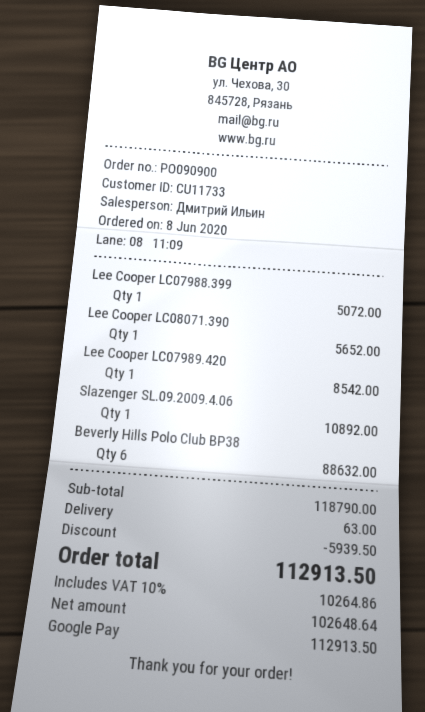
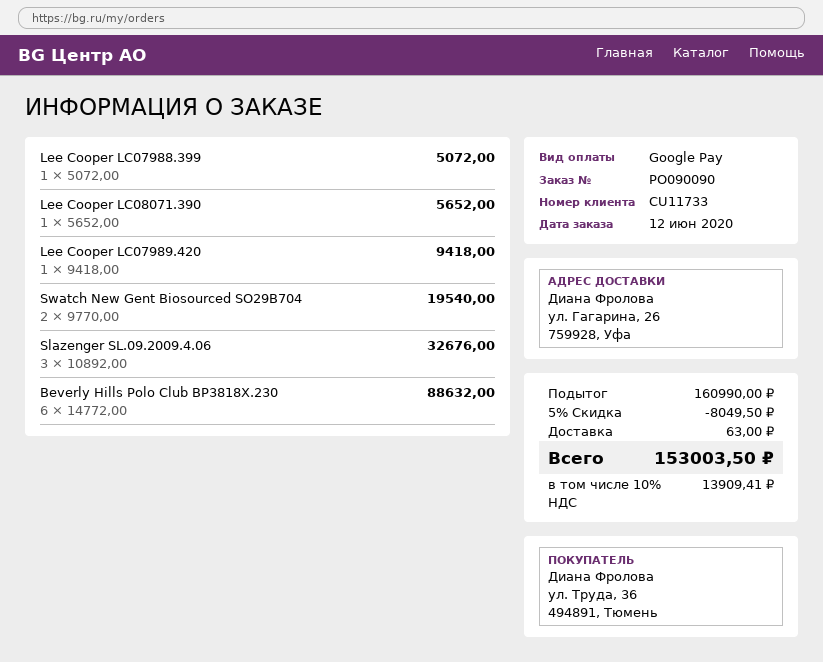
order number: PO090900 -> PO090090
order date: 2020-06-08 -> 2020-06-12
Lee Cooper LC07989.420: 1 for 8542.00 -> 1 for 9418.00
Slazenger SL.09.2009.4.06: 1 for 10892.00 -> 3 for 32676.00
Swatch New Gent Biosourced SO29B704: none -> 2 for 19540.00
subtotal: 118790.00 -> 160990.00
discount: 5939.50 -> 8049.50
tax: 10% = 10264.86 -> 10% = 13909.41
total: 112913.50 -> 153003.50

